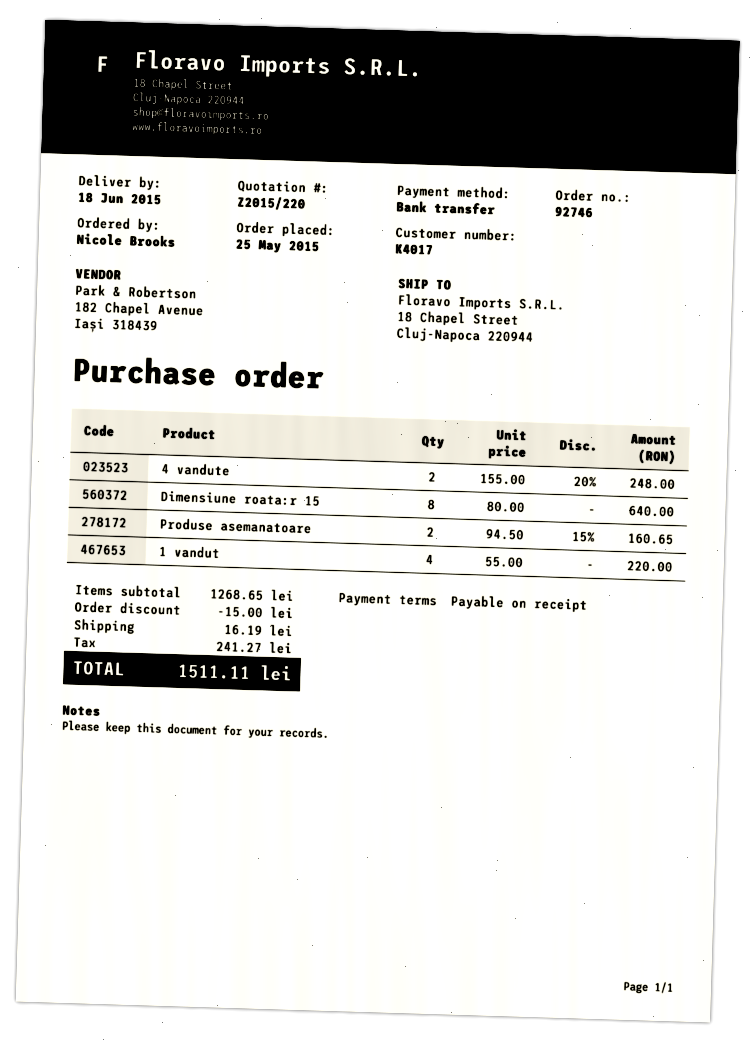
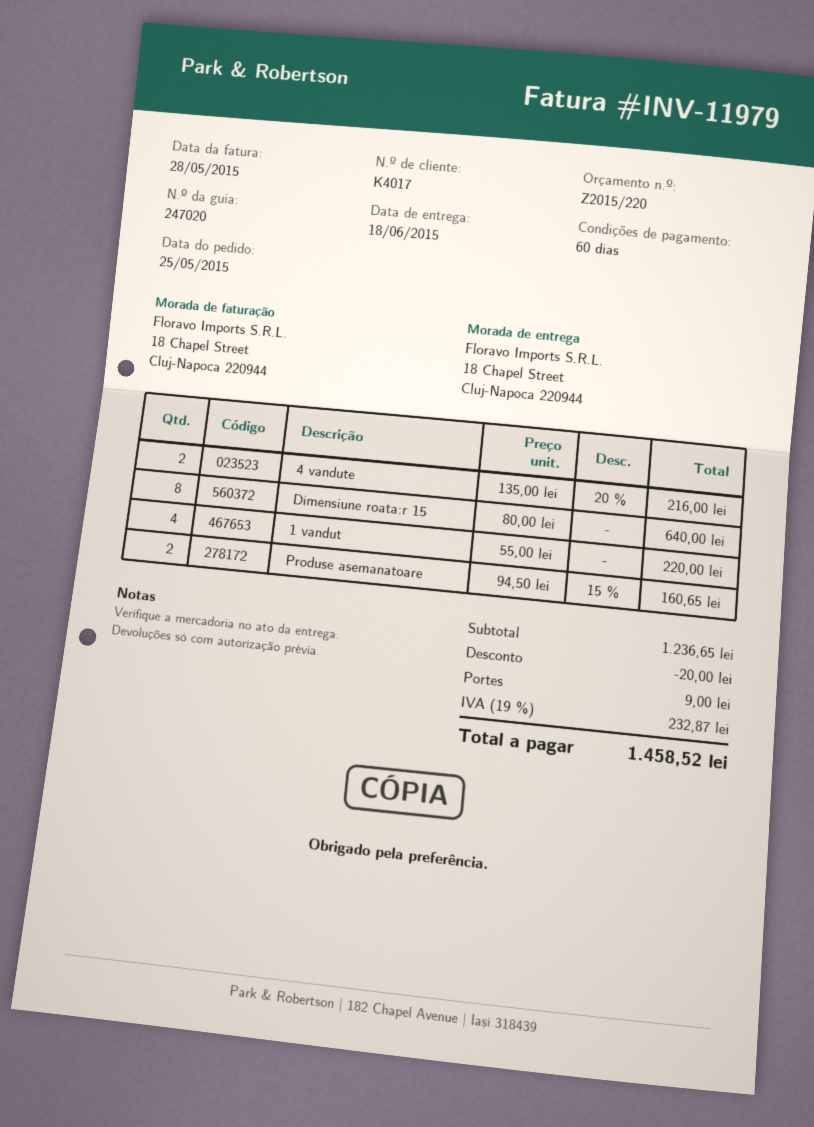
payment terms: on receipt -> 60 days
4 vandute: 2 x 155.00 - 20% = 248.00 -> 2 x 135.00 - 20% = 216.00
subtotal: 1268.65 -> 1236.65
discount: 15.00 -> 20.00
shipping: 16.19 -> 9.00
tax: 241.27 -> 232.87
total: 1511.11 -> 1458.52

